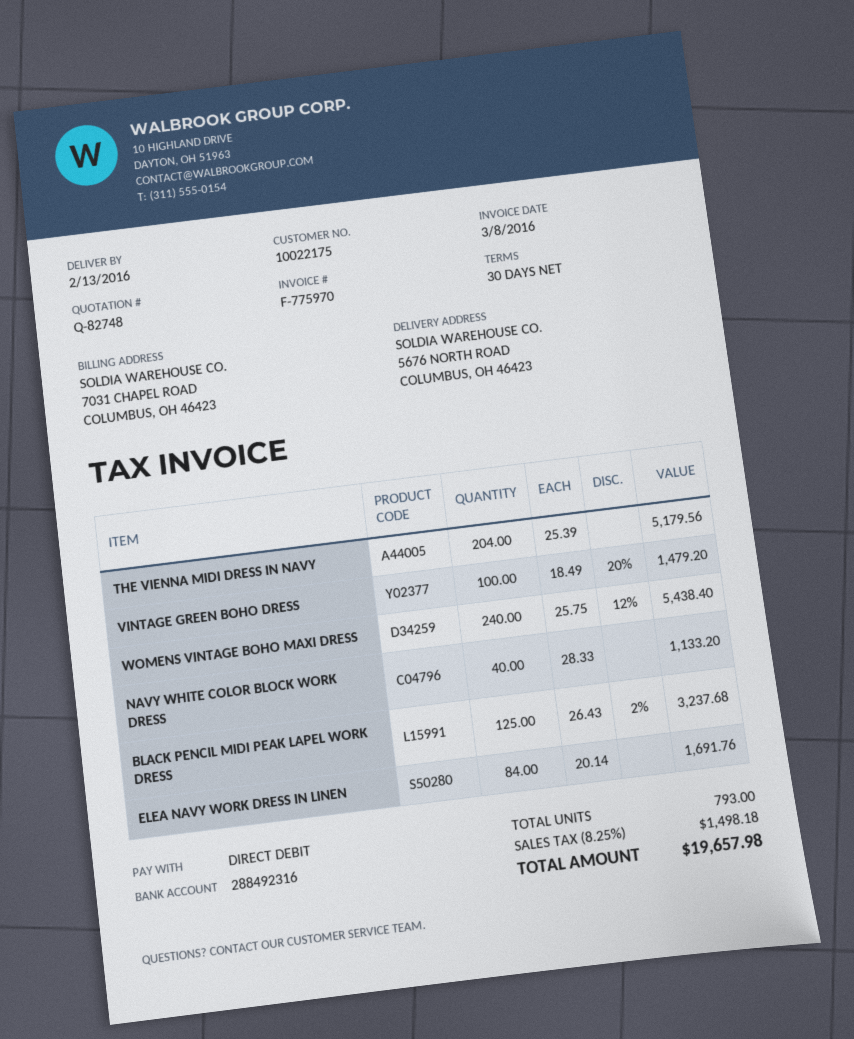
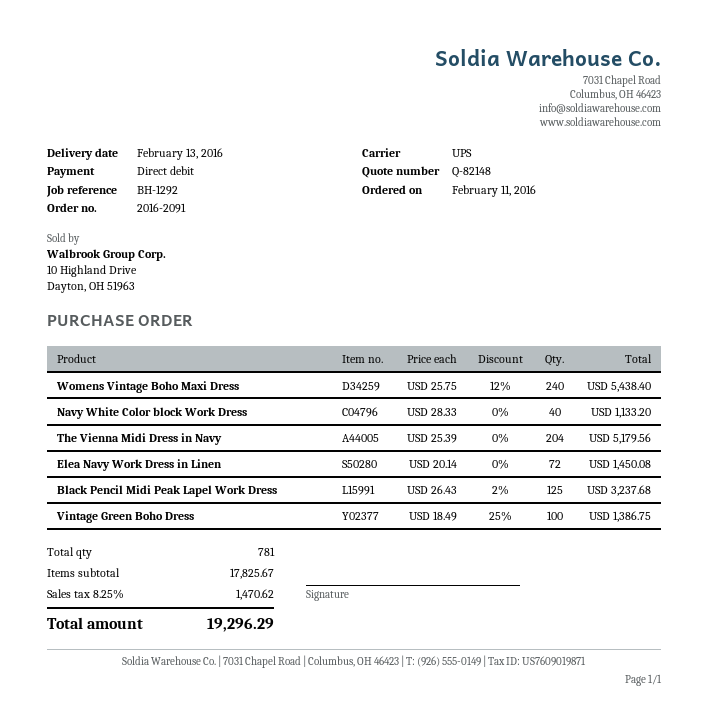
quote number: Q-82748 -> Q-82148
VINTAGE GREEN BOHO DRESS: 100 x 18.49 - 20% = 1479.20 -> 100 x 18.49 - 25% = 1386.75
ELEA NAVY WORK DRESS IN LINEN: 84 x 20.14 = 1691.76 -> 72 x 20.14 = 1450.08
total quantity: 793 -> 781
tax: 8.25% = 1498.18 -> 8.25% = 1470.62
total: 19657.98 -> 19296.29

